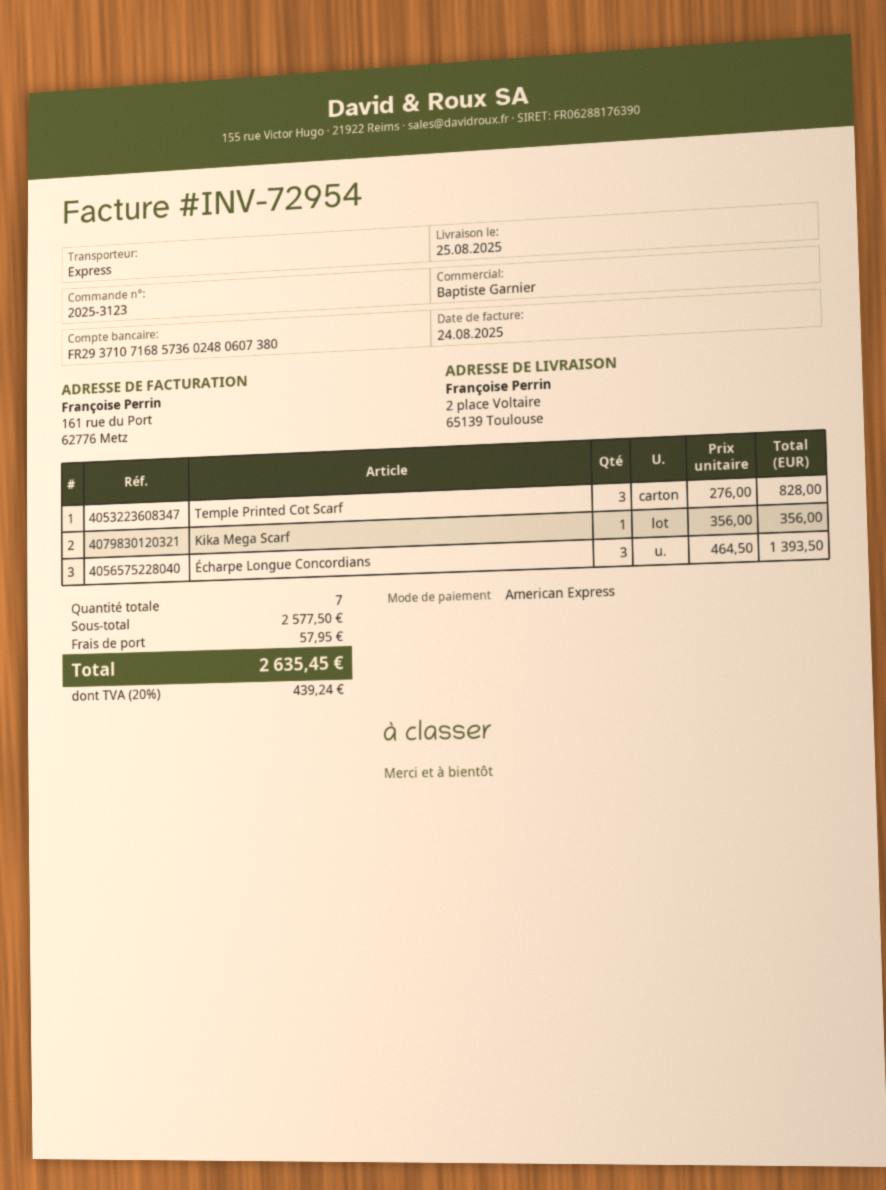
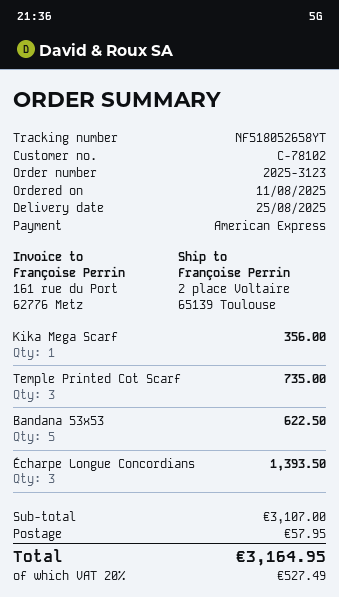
Temple Printed Cot Scarf: 3 for 828.00 -> 3 for 735.00
Bandana 53x53: none -> 5 for 622.50
subtotal: 2577.50 -> 3107.00
tax: 20% = 439.24 -> 20% = 527.49
total: 2635.45 -> 3164.95

